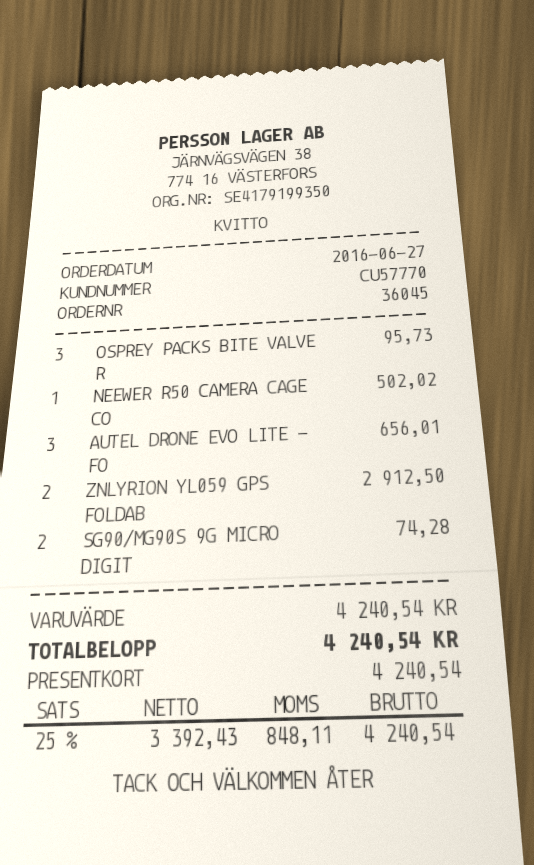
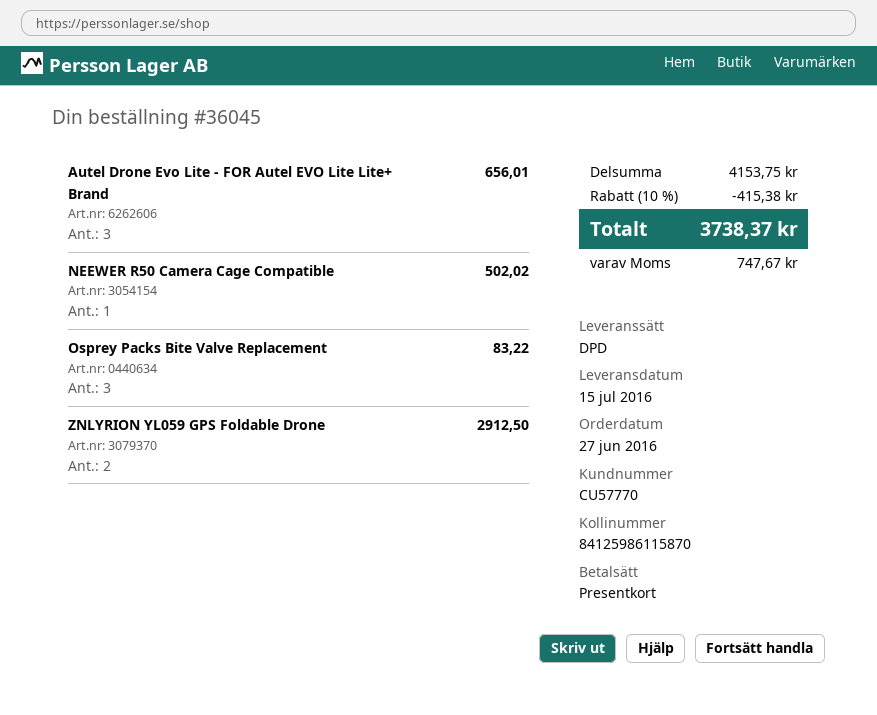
OSPREY PACKS BITE VALVE R: 3 for 95.73 -> 3 for 83.22
SG90/MG90S 9G MICRO DIGIT: 2 for 74.28 -> none
subtotal: 4240.54 -> 4153.75
discount: none -> 10% = 415.38
tax: 848.11 -> 747.67
total: 4240.54 -> 3738.37

